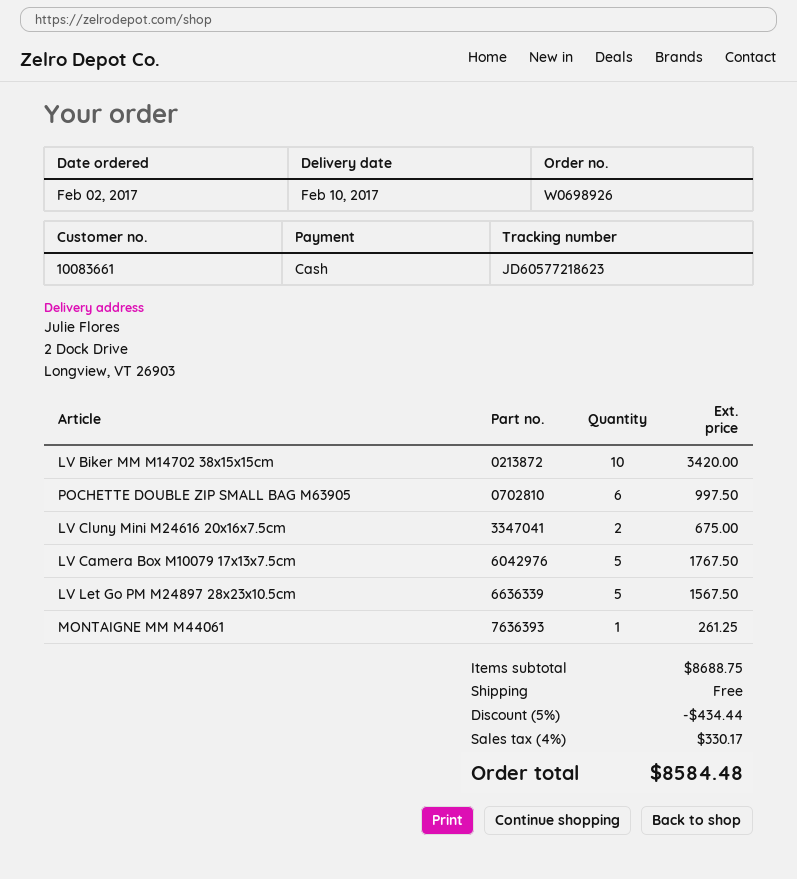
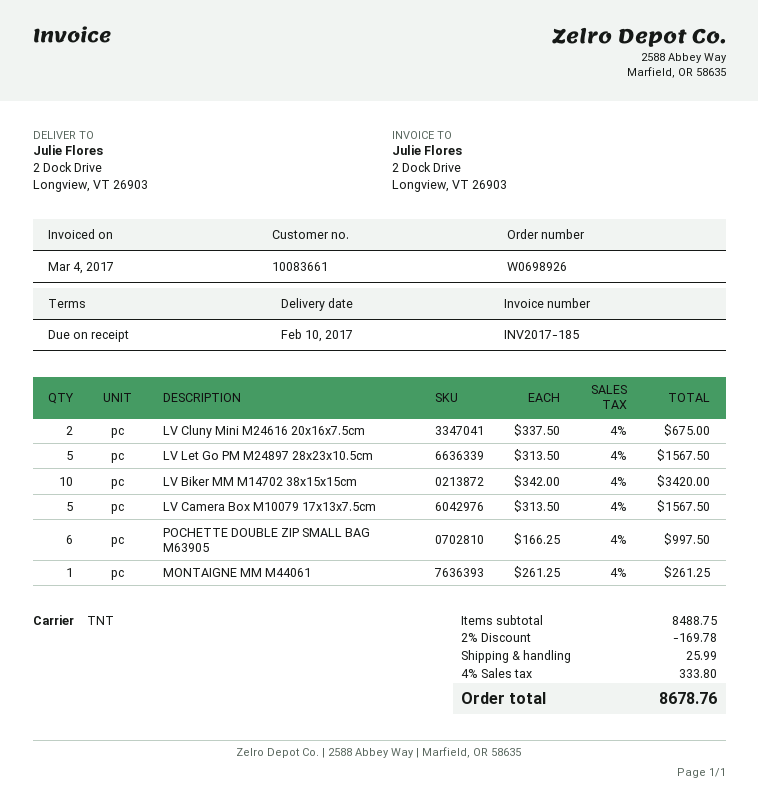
LV Camera Box M10079 17x13x7.5cm: 5 for 1767.50 -> 5 for 1567.50
subtotal: 8688.75 -> 8488.75
discount: 5% = 434.44 -> 2% = 169.78
shipping: 0.00 -> 25.99
tax: 4% = 330.17 -> 4% = 333.80
total: 8584.48 -> 8678.76

